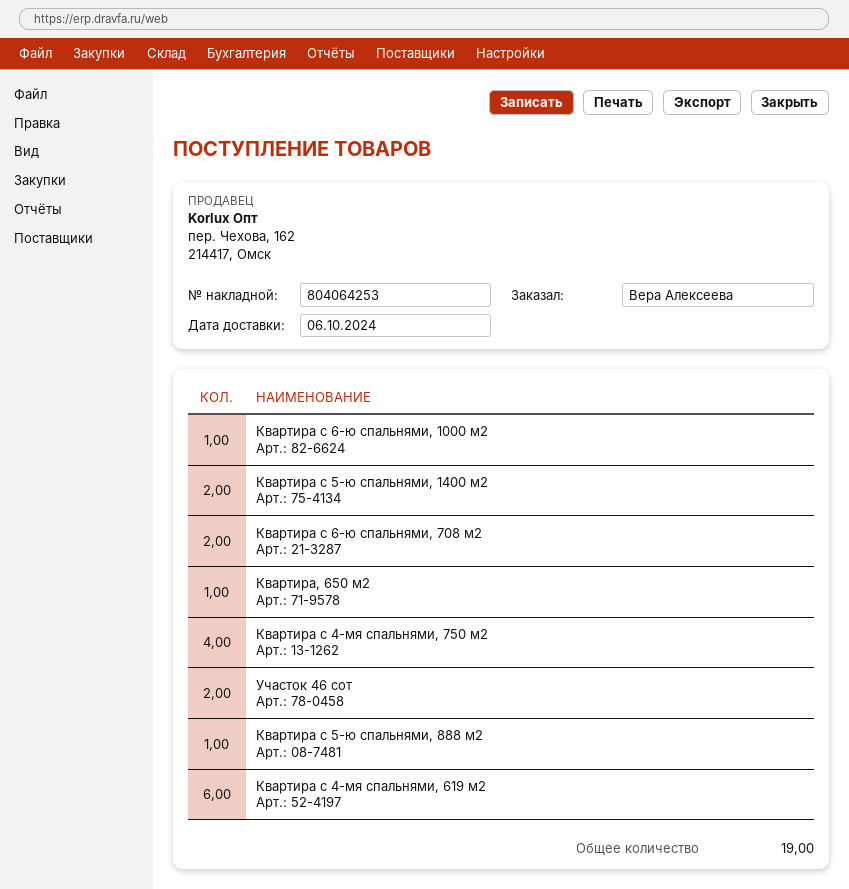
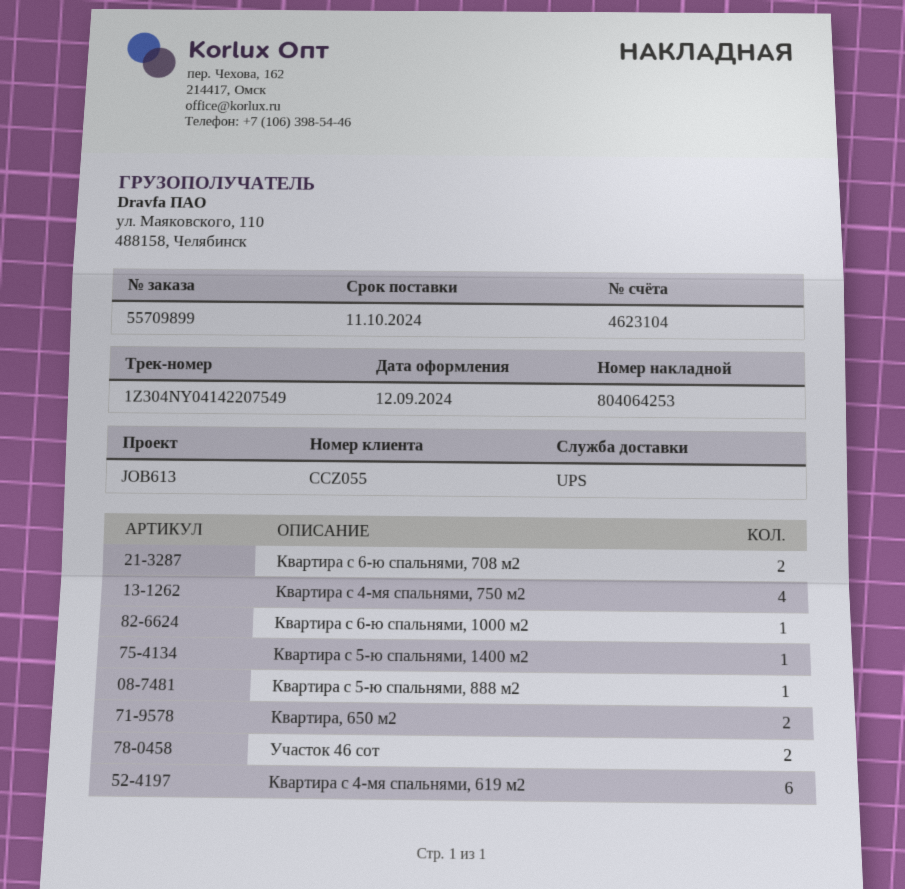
delivery date: 2024-10-06 -> 2024-10-11
Квартира с 5-ю спальнями, 1400 м2: 2 -> 1
Квартира, 650 м2: 1 -> 2

